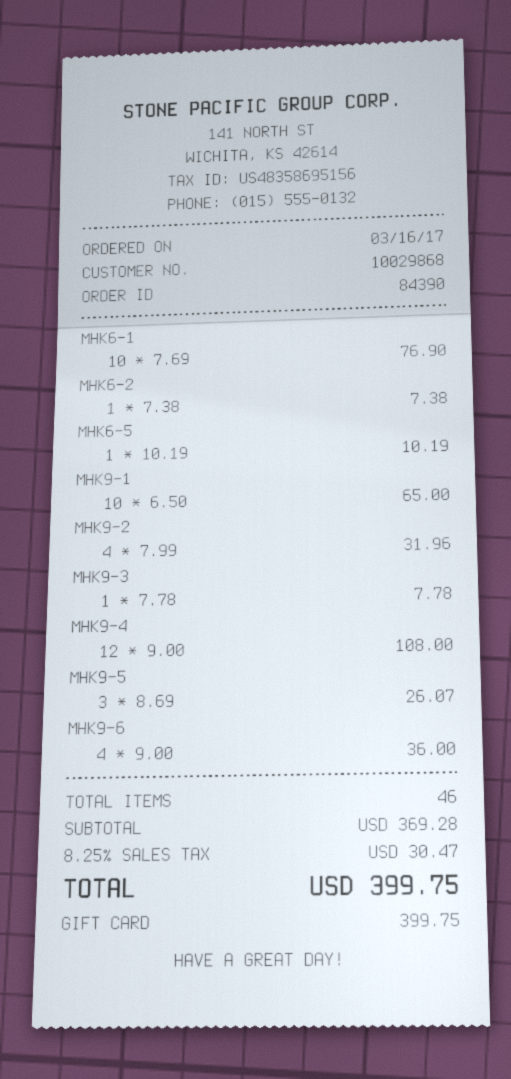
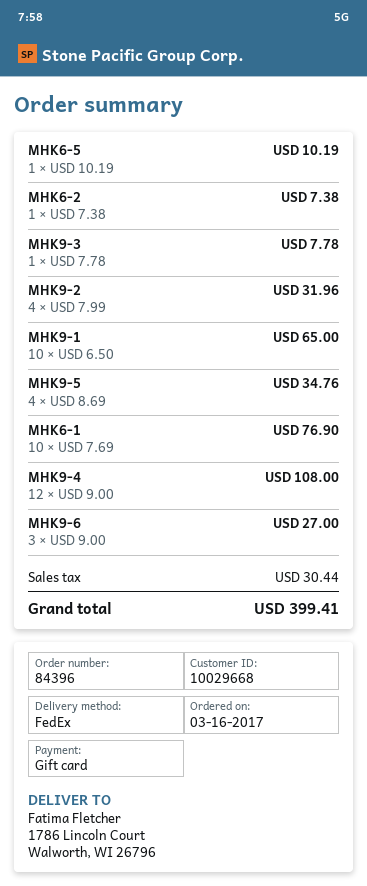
order number: 84390 -> 84396
customer number: 10029868 -> 10029668
MHK9-5: 3 x 8.69 = 26.07 -> 4 x 8.69 = 34.76
MHK9-6: 4 x 9.00 = 36.00 -> 3 x 9.00 = 27.00
tax: 30.47 -> 30.44
total: 399.75 -> 399.41

